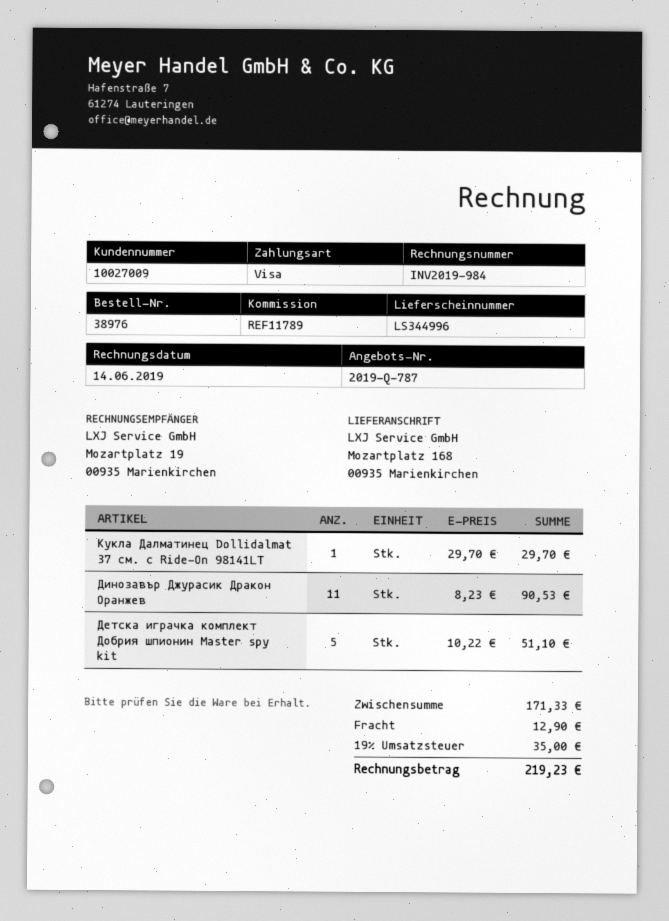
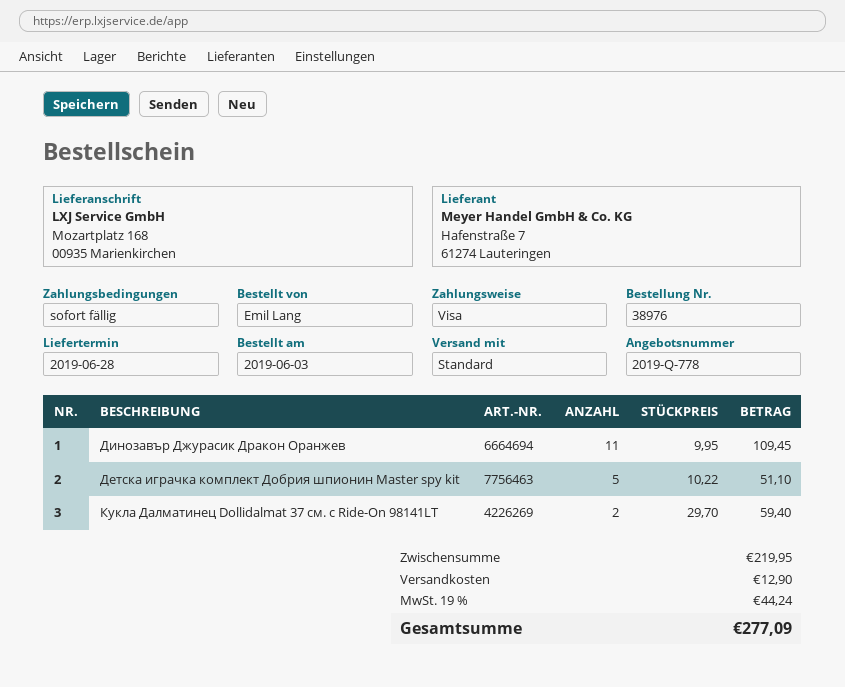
quote number: 2019-Q-787 -> 2019-Q-778
Кукла Далматинец Dollidalmat 37 см. с Ride-On 98141LT: 1 x 29.70 = 29.70 -> 2 x 29.70 = 59.40
Динозавър Джурасик Дракон Оранжев: 11 x 8.23 = 90.53 -> 11 x 9.95 = 109.45
subtotal: 171.33 -> 219.95
tax: 19% = 35.00 -> 19% = 44.24
total: 219.23 -> 277.09

